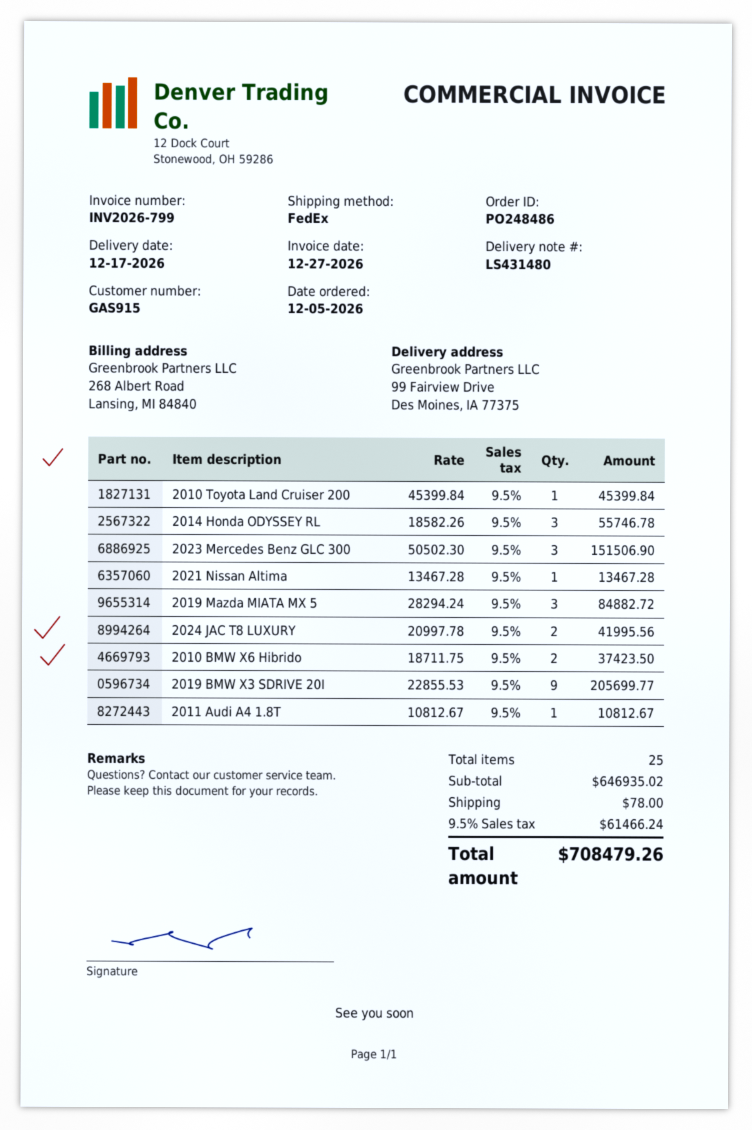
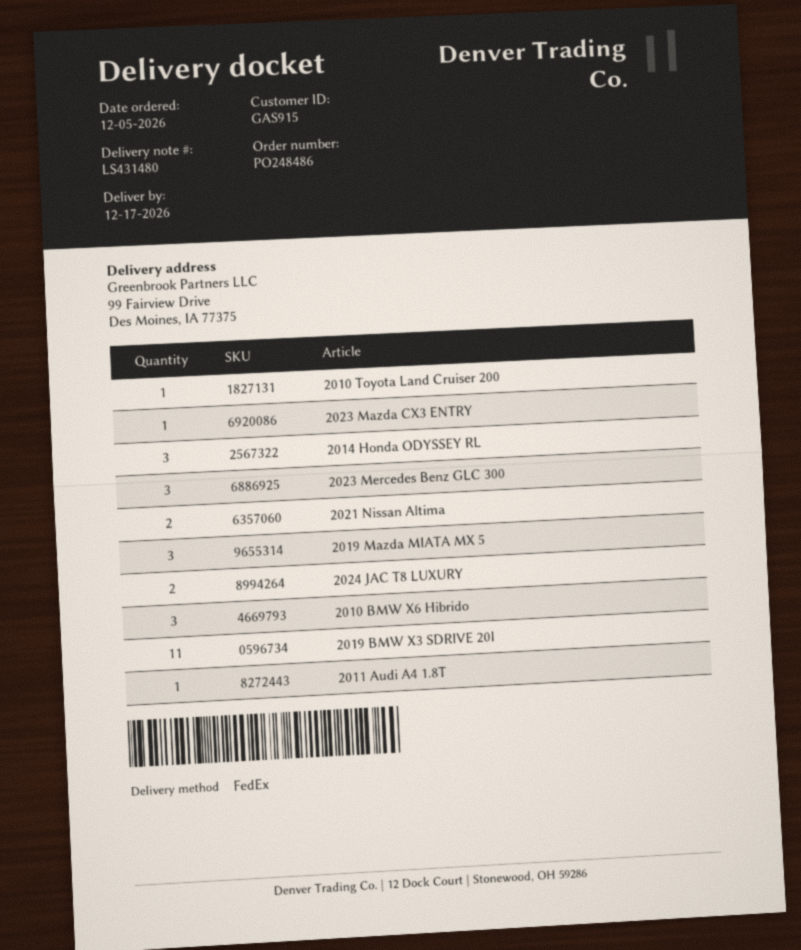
2021 Nissan Altima: 1 -> 2
2010 BMW X6 Hibrido: 2 -> 3
2019 BMW X3 SDRIVE 20I: 9 -> 11
2023 Mazda CX3 ENTRY: none -> 1

